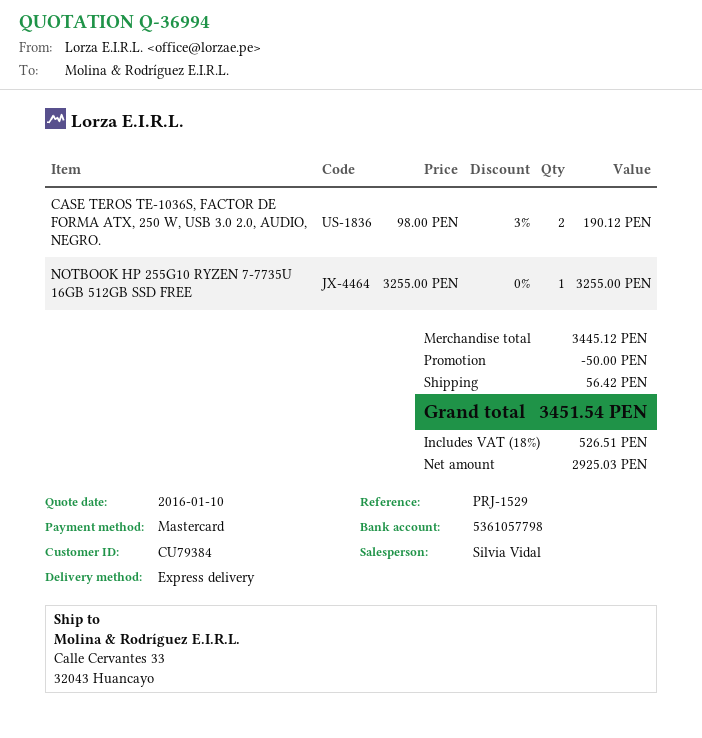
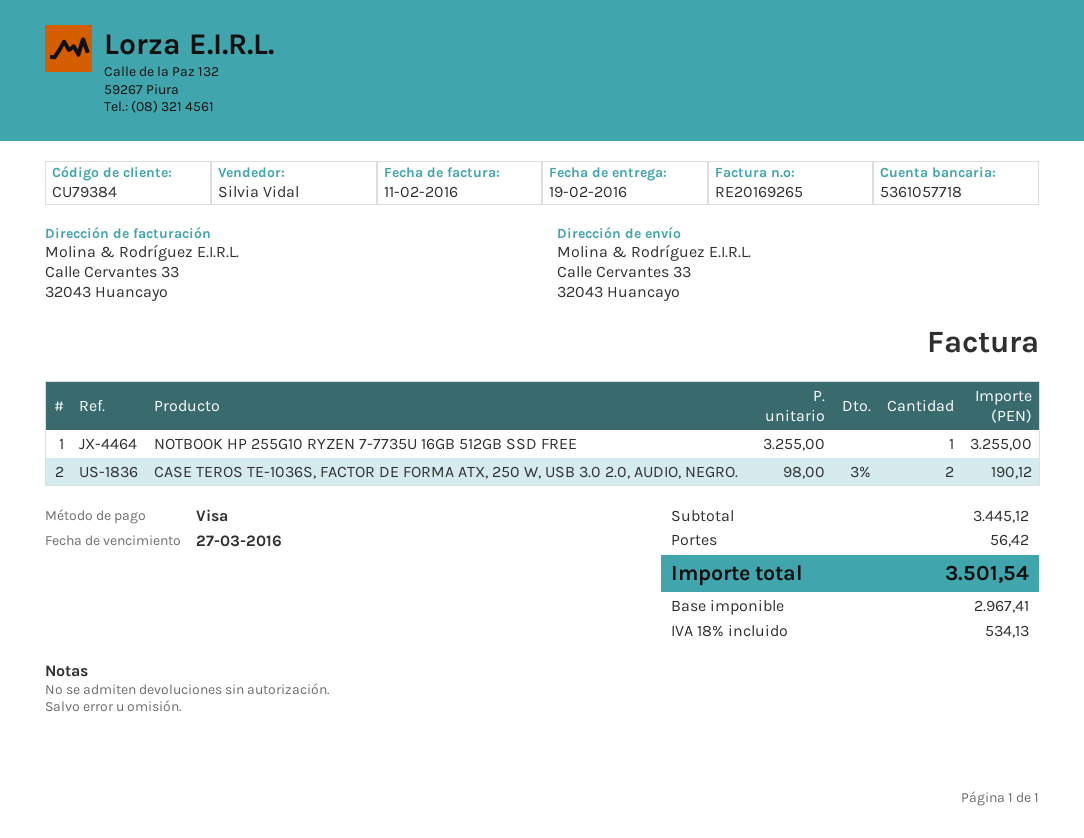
payment method: Mastercard -> Visa
bank account: 5361057798 -> 5361057718
discount: 50.00 -> none
net: 2925.03 -> 2967.41
tax: 18% = 526.51 -> 18% = 534.13
total: 3451.54 -> 3501.54

